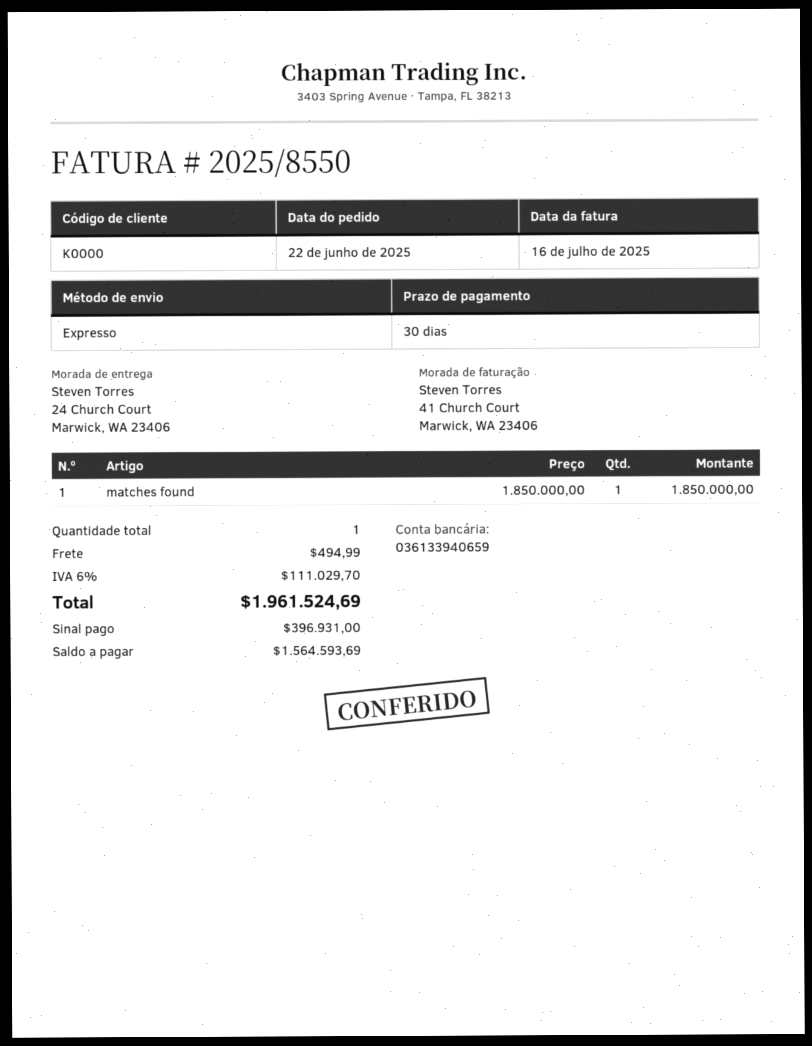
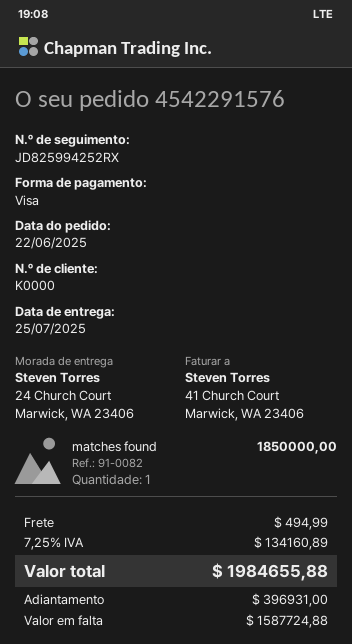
tax: 6% = 111029.70 -> 7.25% = 134160.89
total: 1961524.69 -> 1984655.88
balance: 1564593.69 -> 1587724.88

